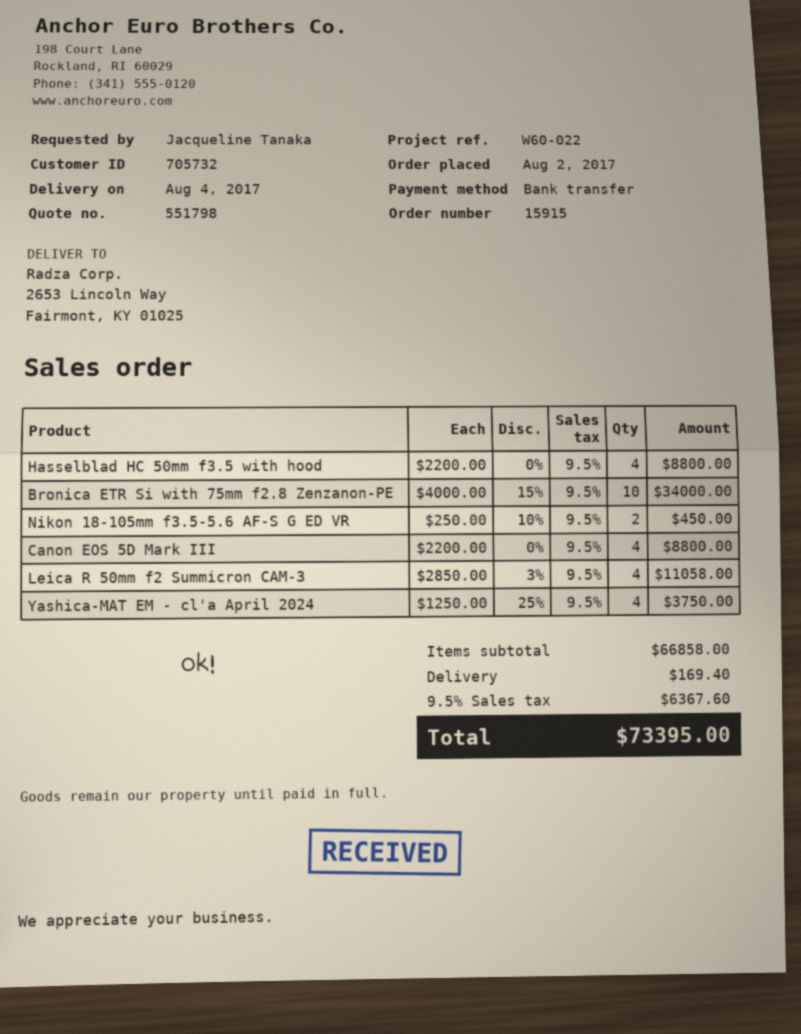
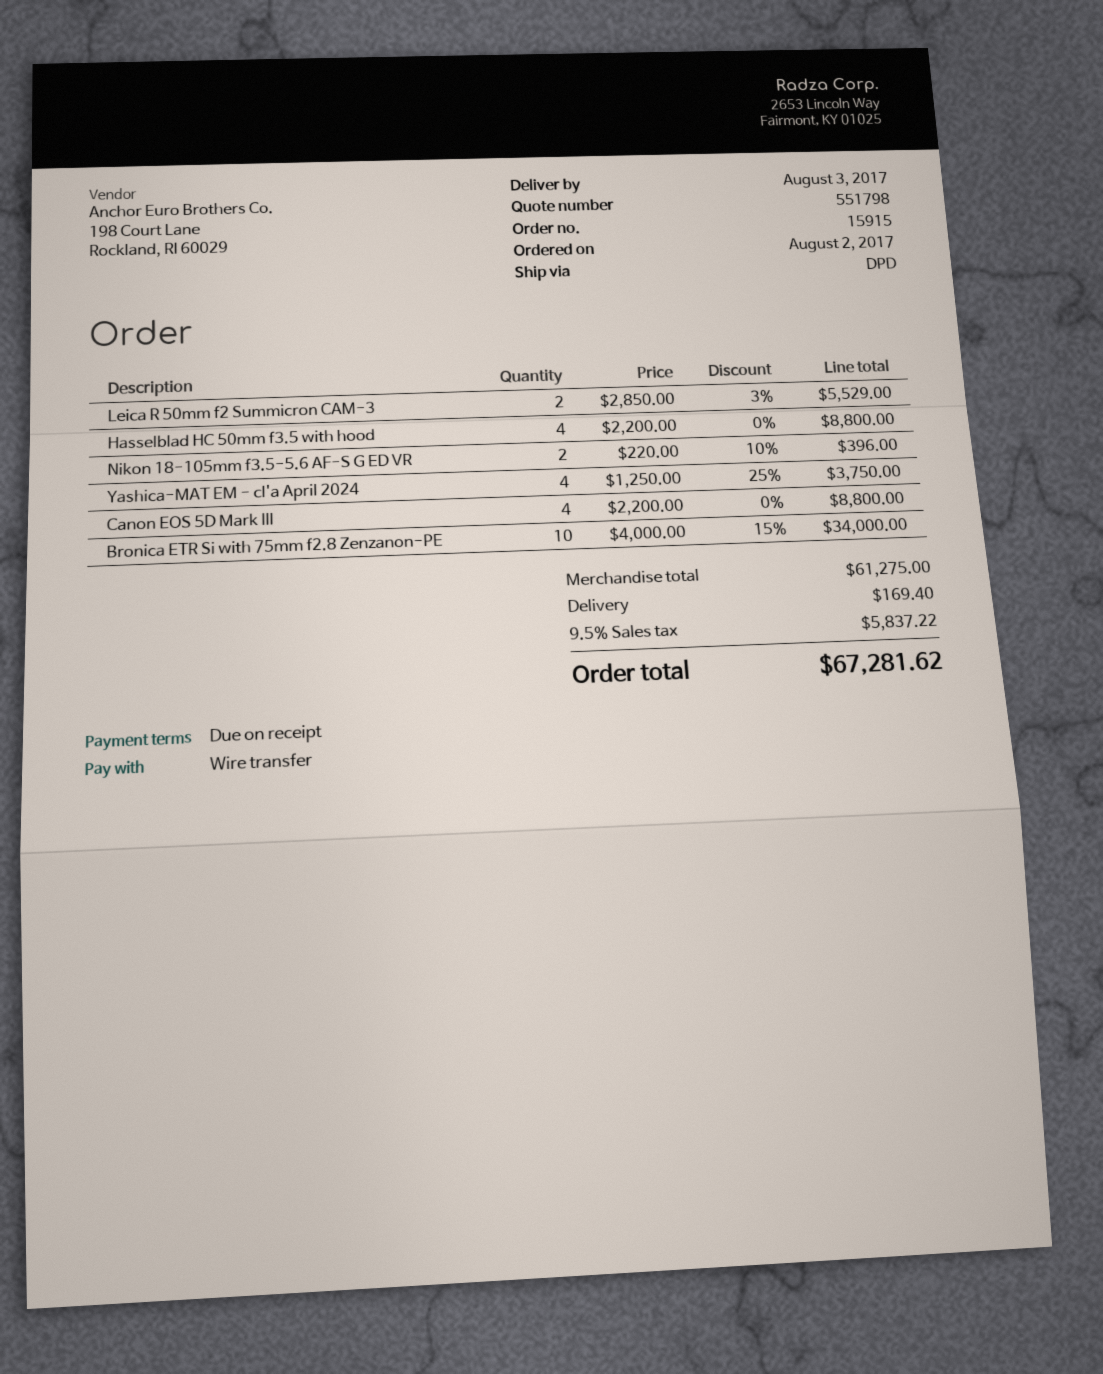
delivery date: 2017-08-04 -> 2017-08-03
Nikon 18-105mm f3.5-5.6 AF-S G ED VR: 2 x 250.00 - 10% = 450.00 -> 2 x 220.00 - 10% = 396.00
Leica R 50mm f2 Summicron CAM-3: 4 x 2850.00 - 3% = 11058.00 -> 2 x 2850.00 - 3% = 5529.00
subtotal: 66858.00 -> 61275.00
tax: 9.5% = 6367.60 -> 9.5% = 5837.22
total: 73395.00 -> 67281.62

